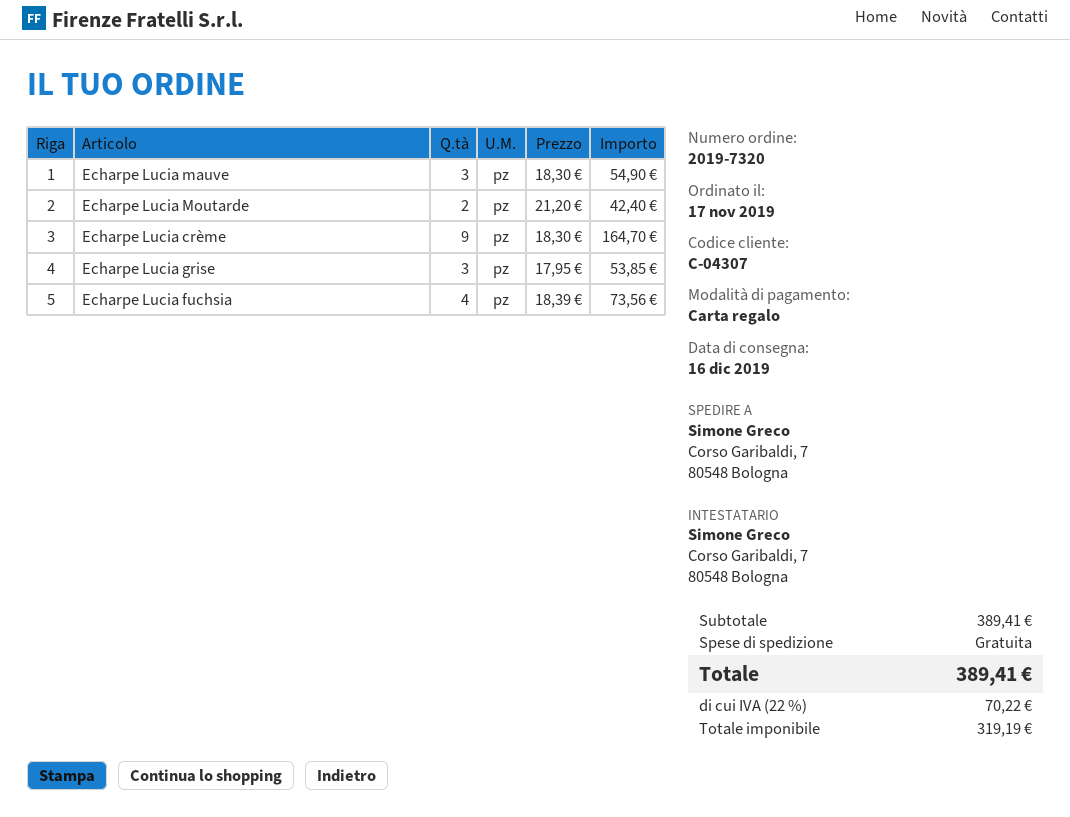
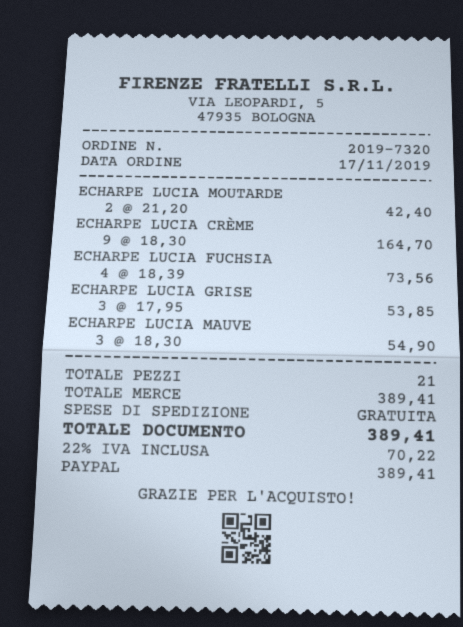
payment method: gift card -> PayPal

